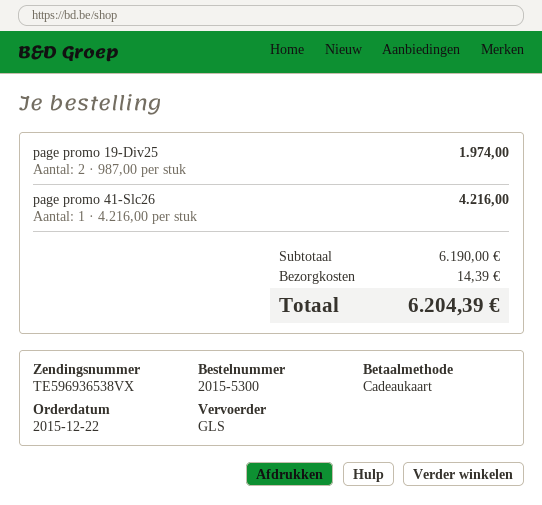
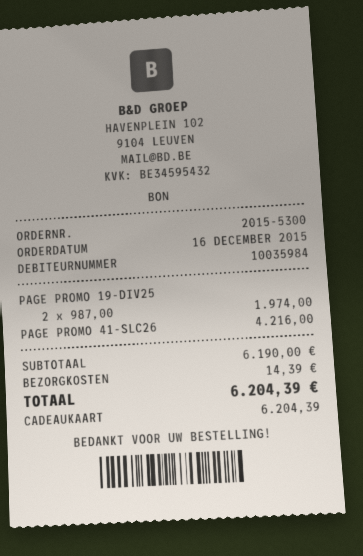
order date: 2015-12-22 -> 2015-12-16

